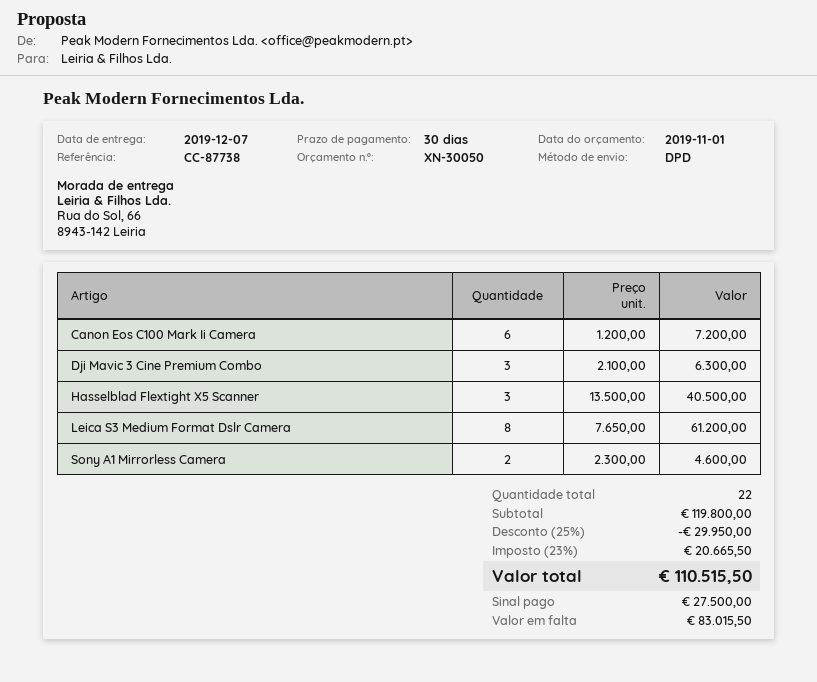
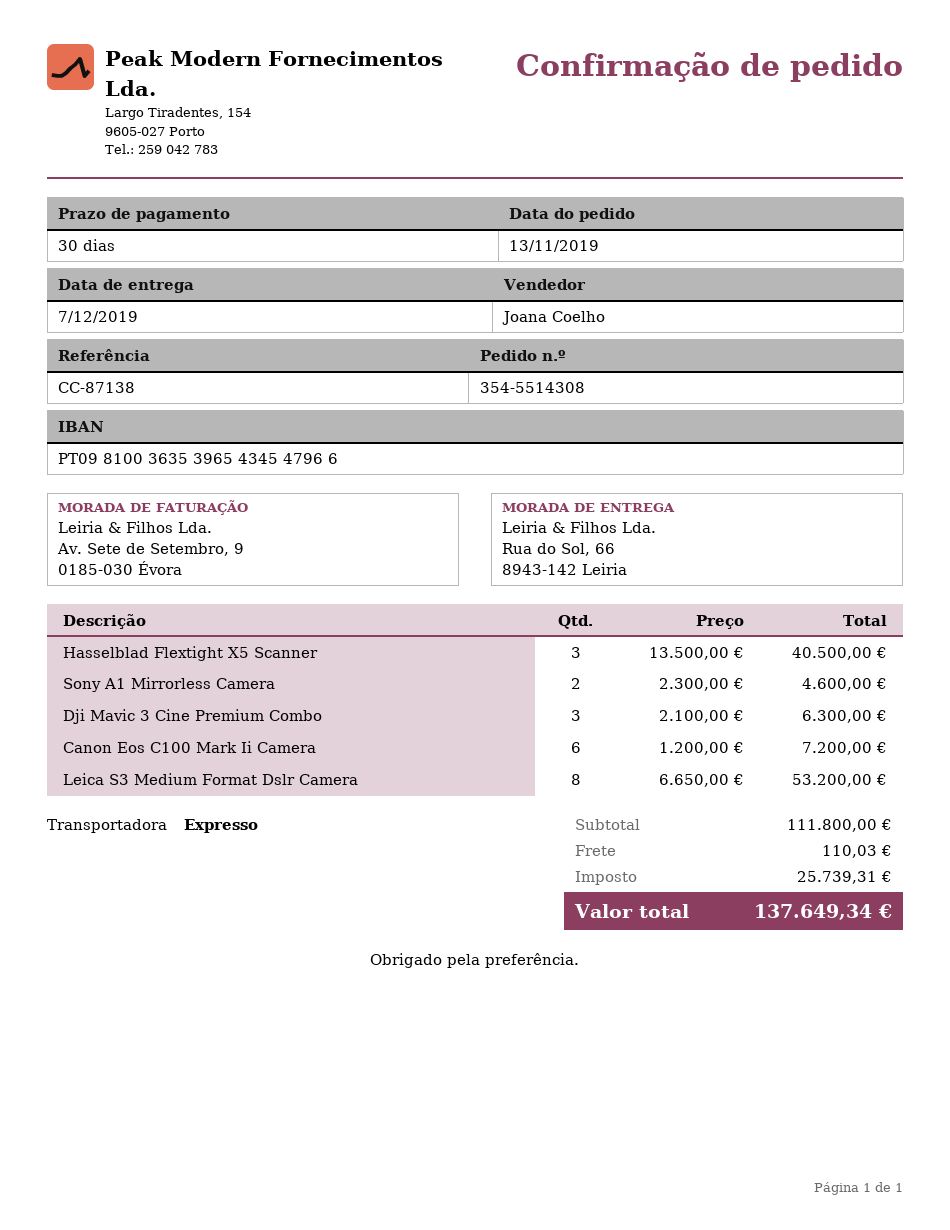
reference: CC-87738 -> CC-87138
shipping method: DPD -> express
Leica S3 Medium Format Dslr Camera: 8 x 7650.00 = 61200.00 -> 8 x 6650.00 = 53200.00
subtotal: 119800.00 -> 111800.00
discount: 25% = 29950.00 -> none
shipping: none -> 110.03
tax: 20665.50 -> 25739.31
total: 110515.50 -> 137649.34

